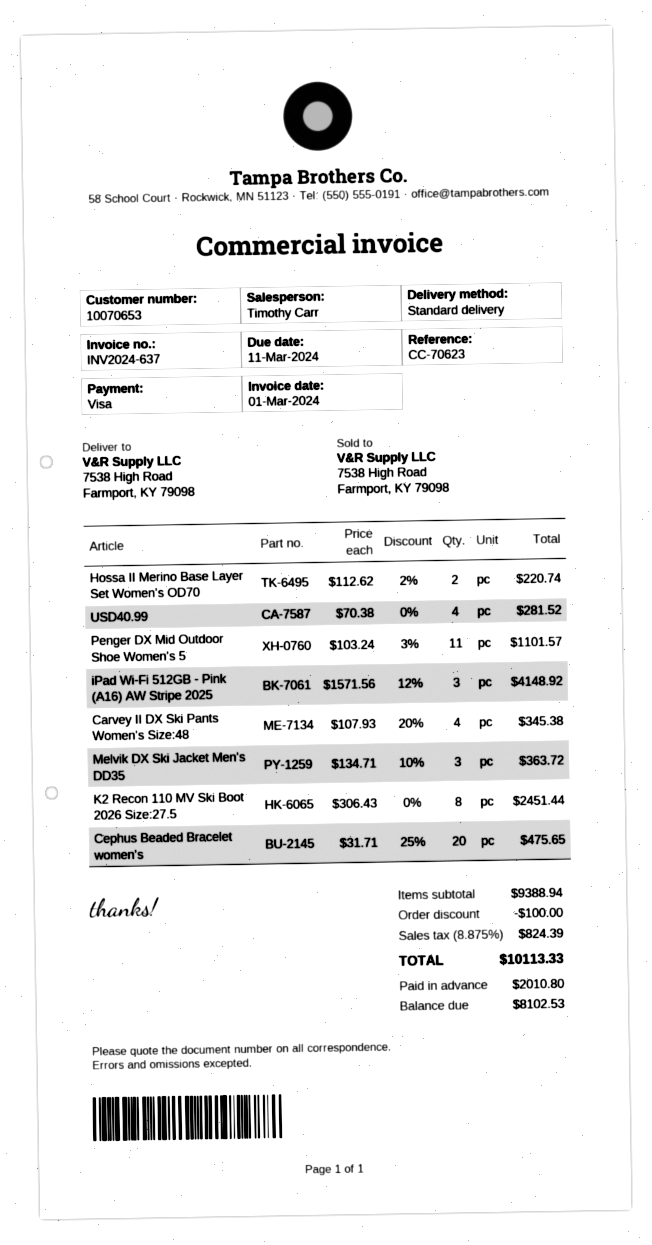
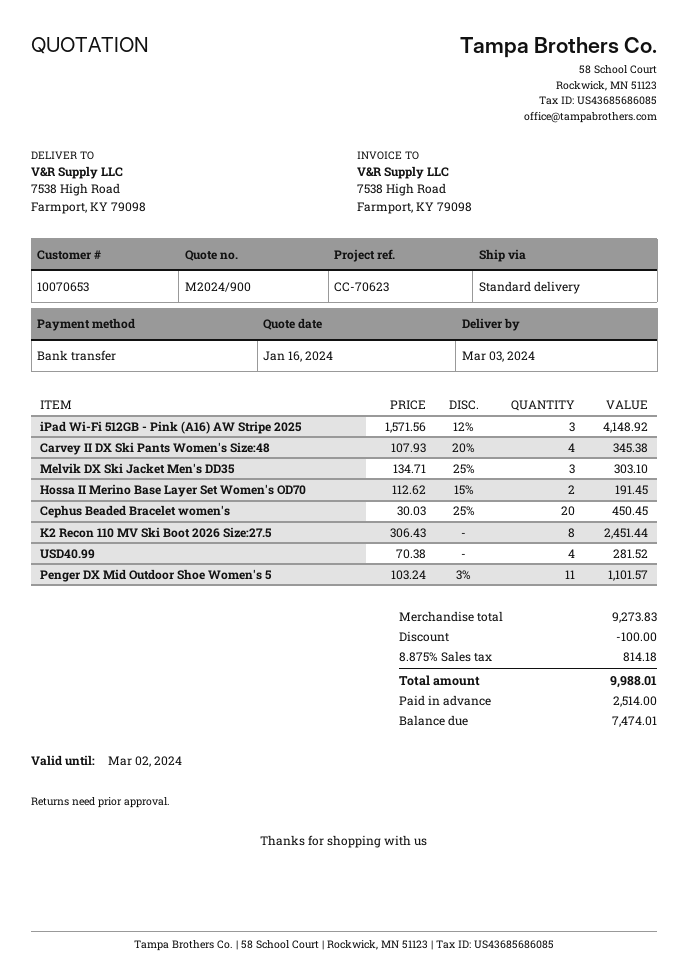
payment method: Visa -> bank transfer
Hossa II Merino Base Layer Set Women's OD70: 2 x 112.62 - 2% = 220.74 -> 2 x 112.62 - 15% = 191.45
Melvik DX Ski Jacket Men's DD35: 3 x 134.71 - 10% = 363.72 -> 3 x 134.71 - 25% = 303.10
Cephus Beaded Bracelet women's: 20 x 31.71 - 25% = 475.65 -> 20 x 30.03 - 25% = 450.45
subtotal: 9388.94 -> 9273.83
tax: 8.875% = 824.39 -> 8.875% = 814.18
total: 10113.33 -> 9988.01
deposit: 2010.80 -> 2514.00
balance: 8102.53 -> 7474.01

